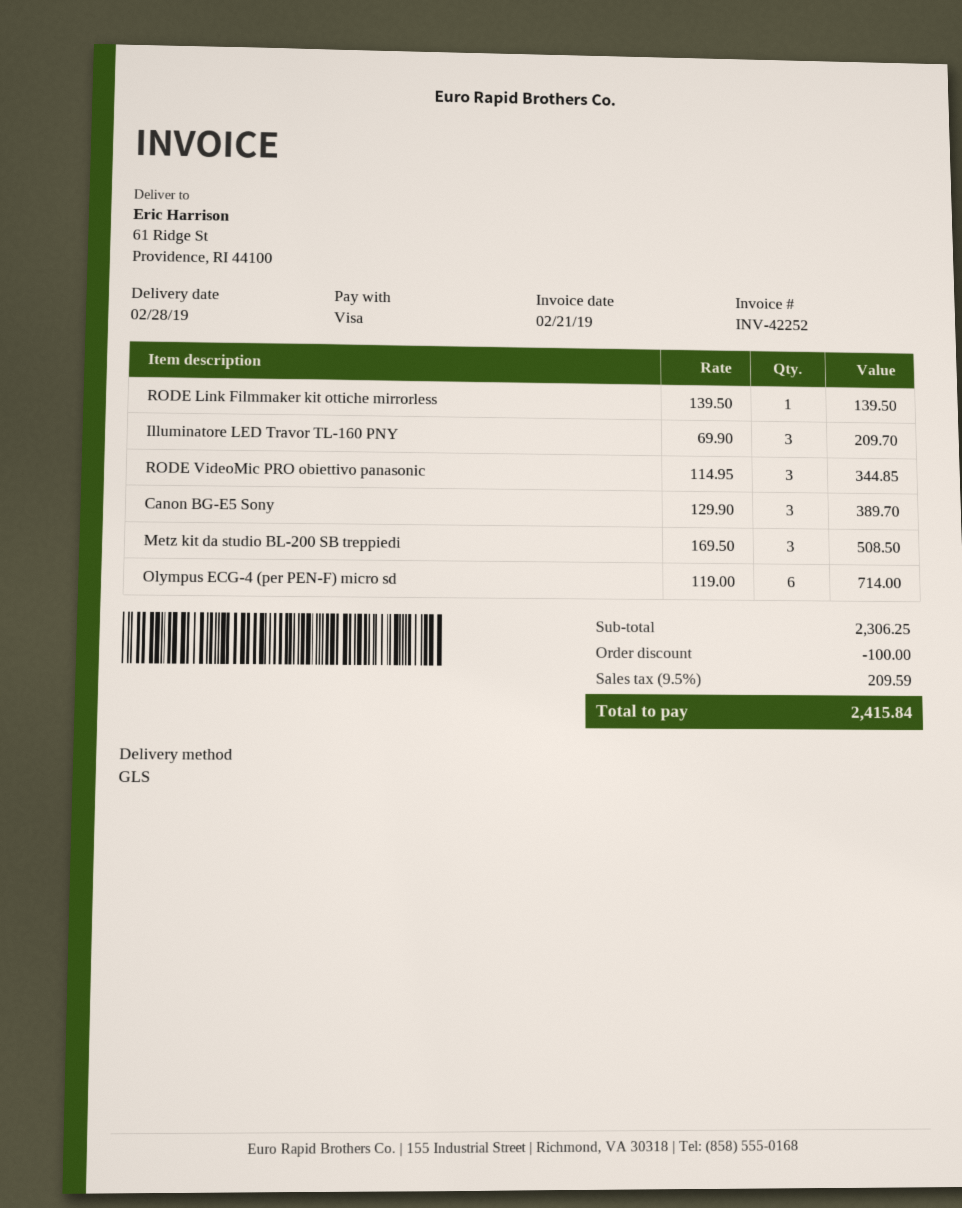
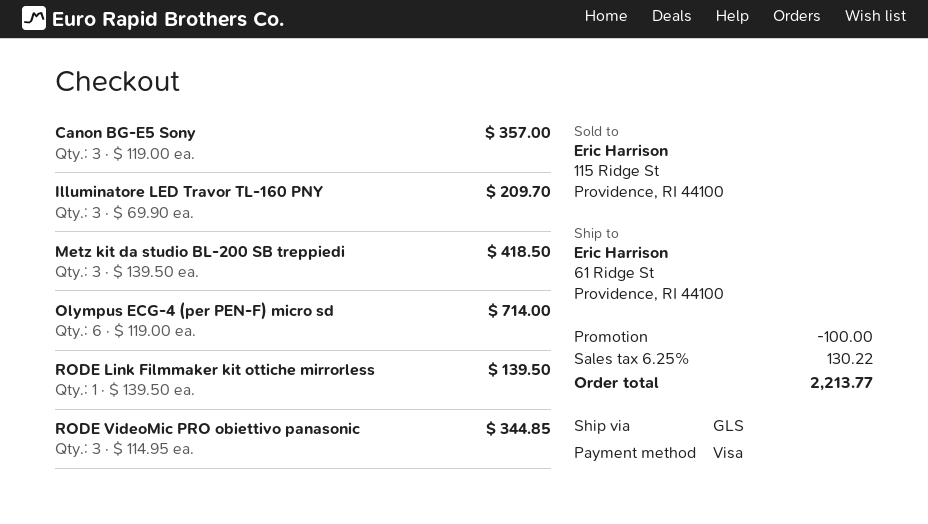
Canon BG-E5 Sony: 3 x 129.90 = 389.70 -> 3 x 119.00 = 357.00
Metz kit da studio BL-200 SB treppiedi: 3 x 169.50 = 508.50 -> 3 x 139.50 = 418.50
tax: 9.5% = 209.59 -> 6.25% = 130.22
total: 2415.84 -> 2213.77

